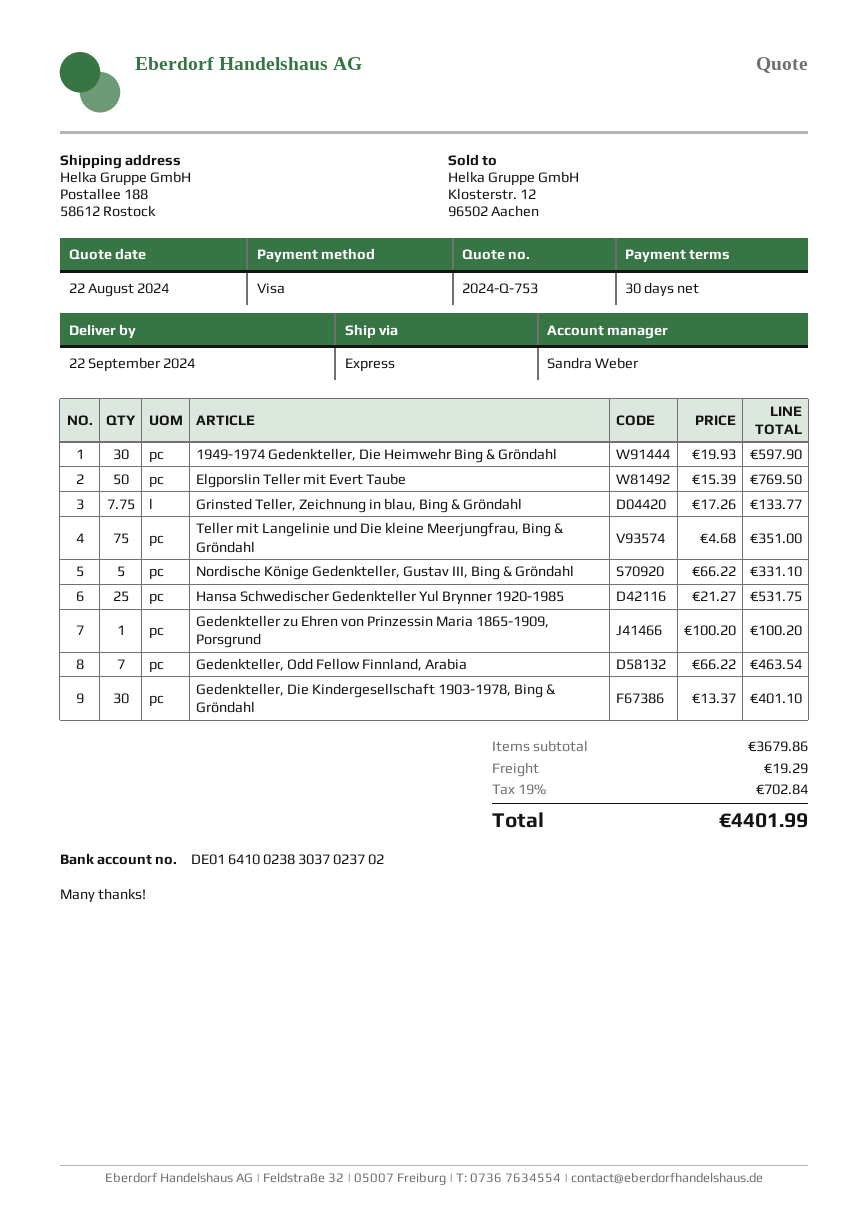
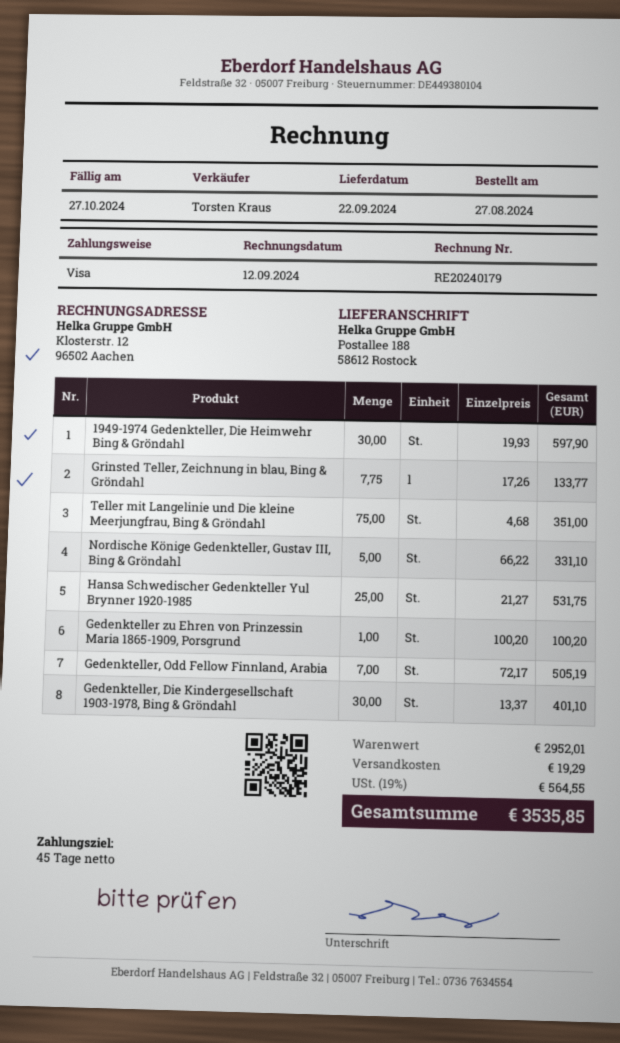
payment terms: 30 days -> 45 days
sales rep: Sandra Weber -> Torsten Kraus
Elgporslin Teller mit Evert Taube: 50 x 15.39 = 769.50 -> none
Gedenkteller, Odd Fellow Finnland, Arabia: 7 x 66.22 = 463.54 -> 7 x 72.17 = 505.19
subtotal: 3679.86 -> 2952.01
tax: 19% = 702.84 -> 19% = 564.55
total: 4401.99 -> 3535.85

